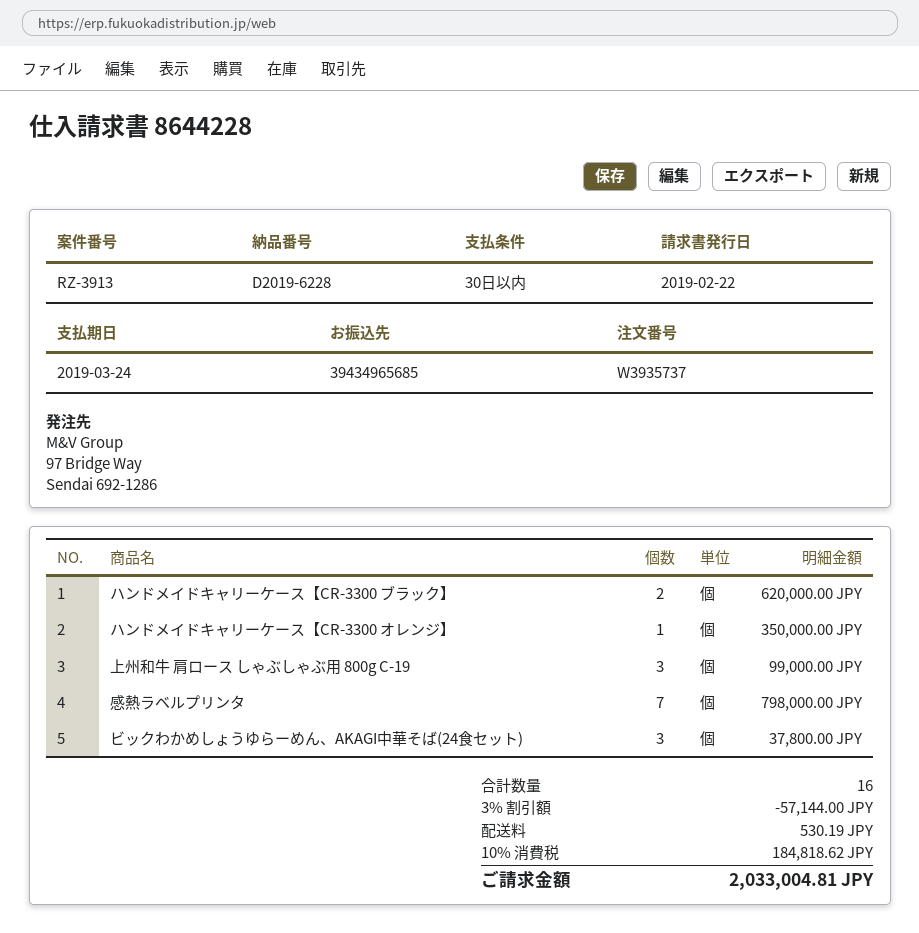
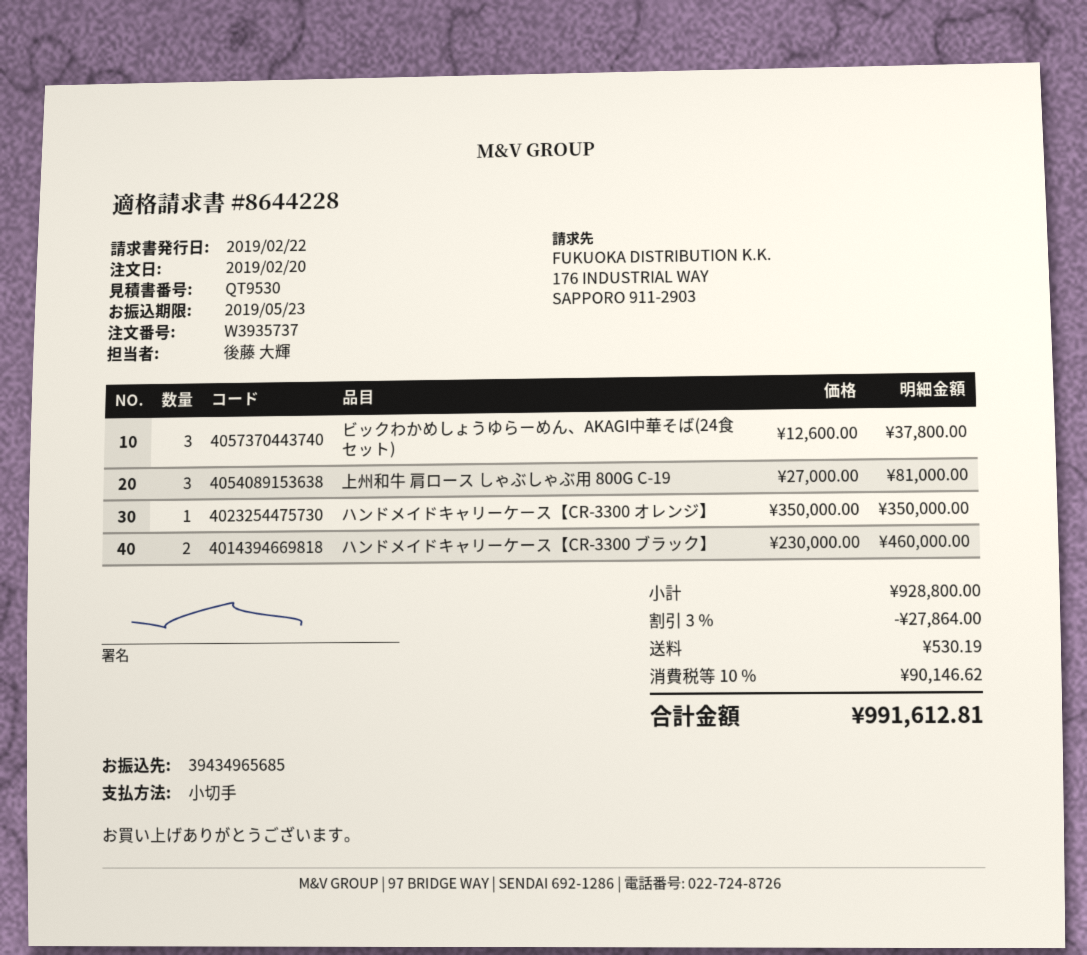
due date: 2019-03-24 -> 2019-05-23
ハンドメイドキャリーケース【CR-3300 ブラック】: 2 for 620000.00 -> 2 for 460000.00
上州和牛 肩ロース しゃぶしゃぶ用 800g C-19: 3 for 99000.00 -> 3 for 81000.00
感熱ラベルプリンタ: 7 for 798000.00 -> none
discount: 3% = 57144.00 -> 3% = 27864.00
tax: 10% = 184818.62 -> 10% = 90146.62
total: 2033004.81 -> 991612.81

